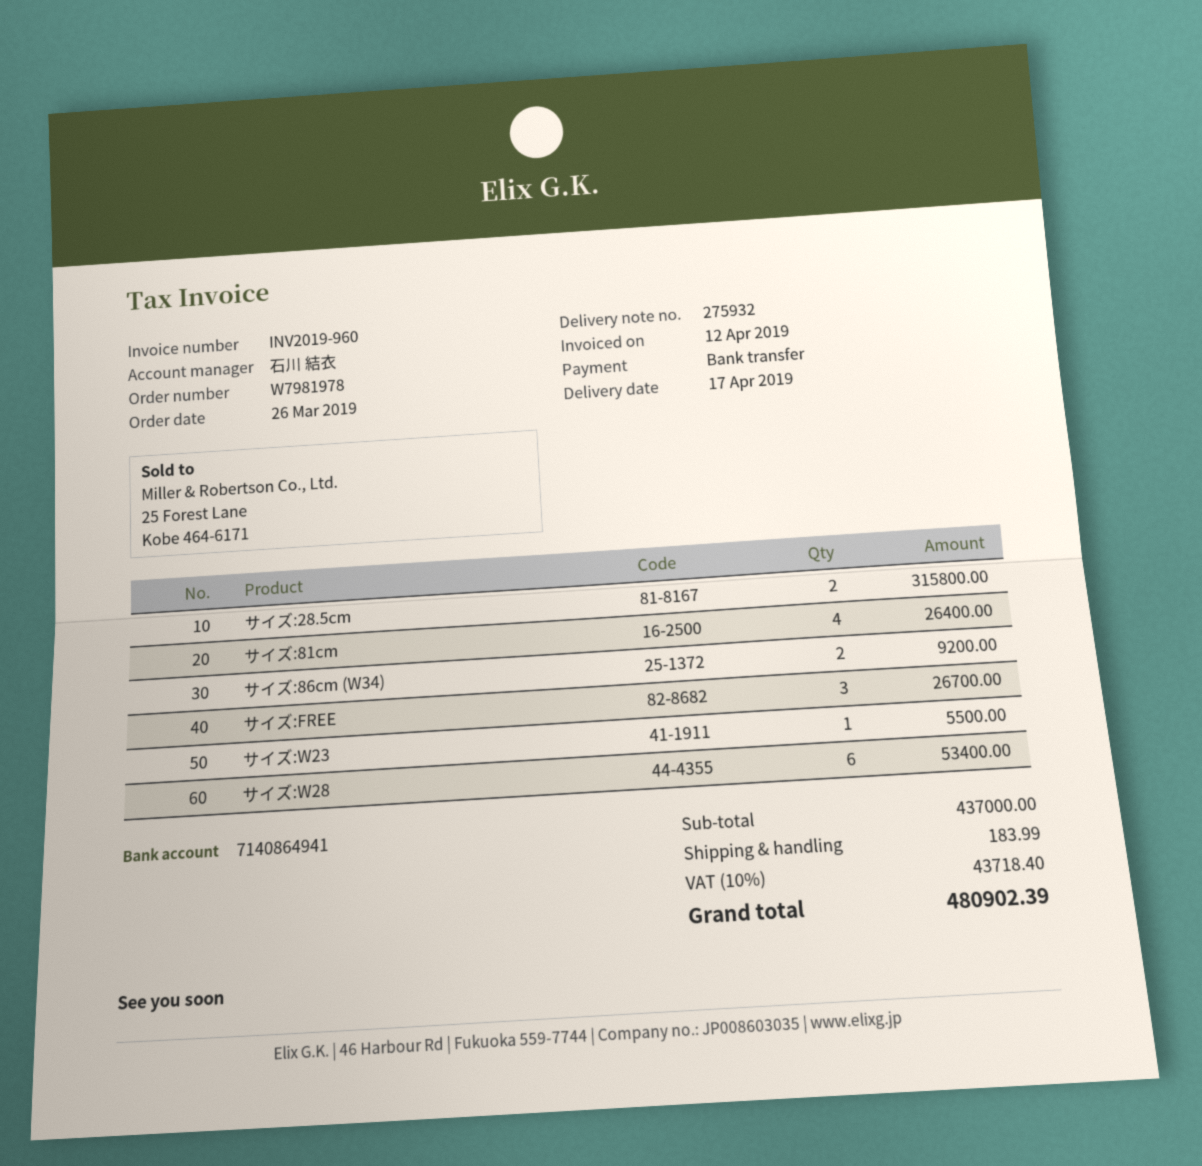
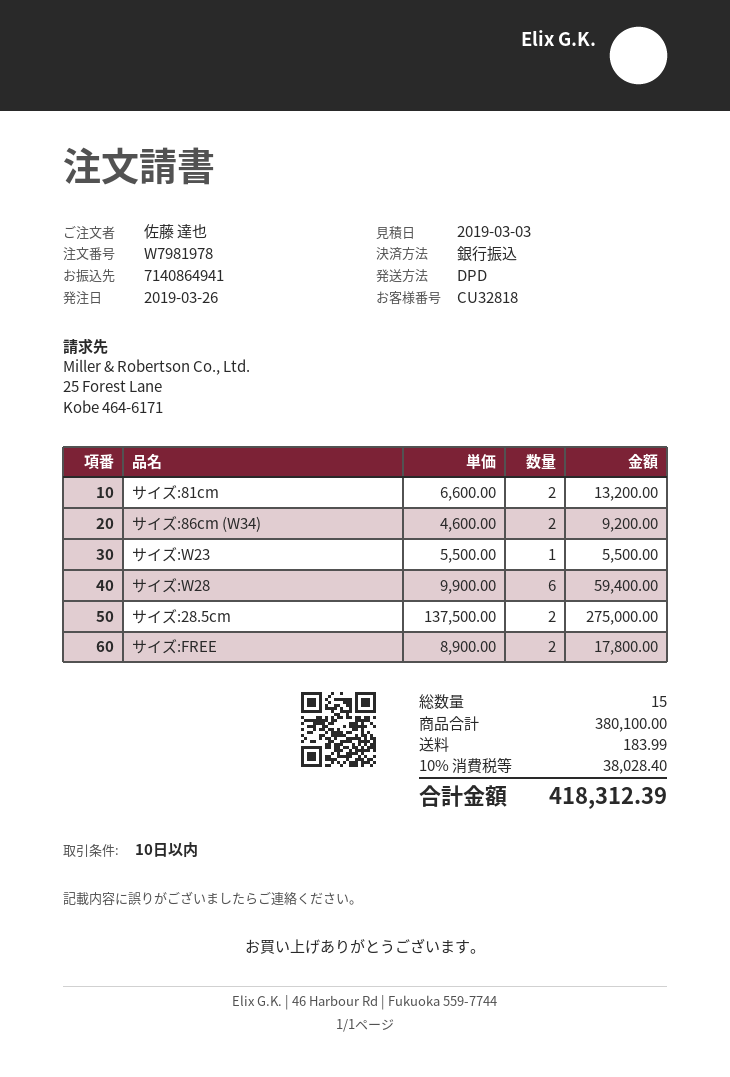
サイズ:28.5cm: 2 for 315800.00 -> 2 for 275000.00
サイズ:81cm: 4 for 26400.00 -> 2 for 13200.00
サイズ:FREE: 3 for 26700.00 -> 2 for 17800.00
サイズ:W28: 6 for 53400.00 -> 6 for 59400.00
subtotal: 437000.00 -> 380100.00
tax: 10% = 43718.40 -> 10% = 38028.40
total: 480902.39 -> 418312.39

